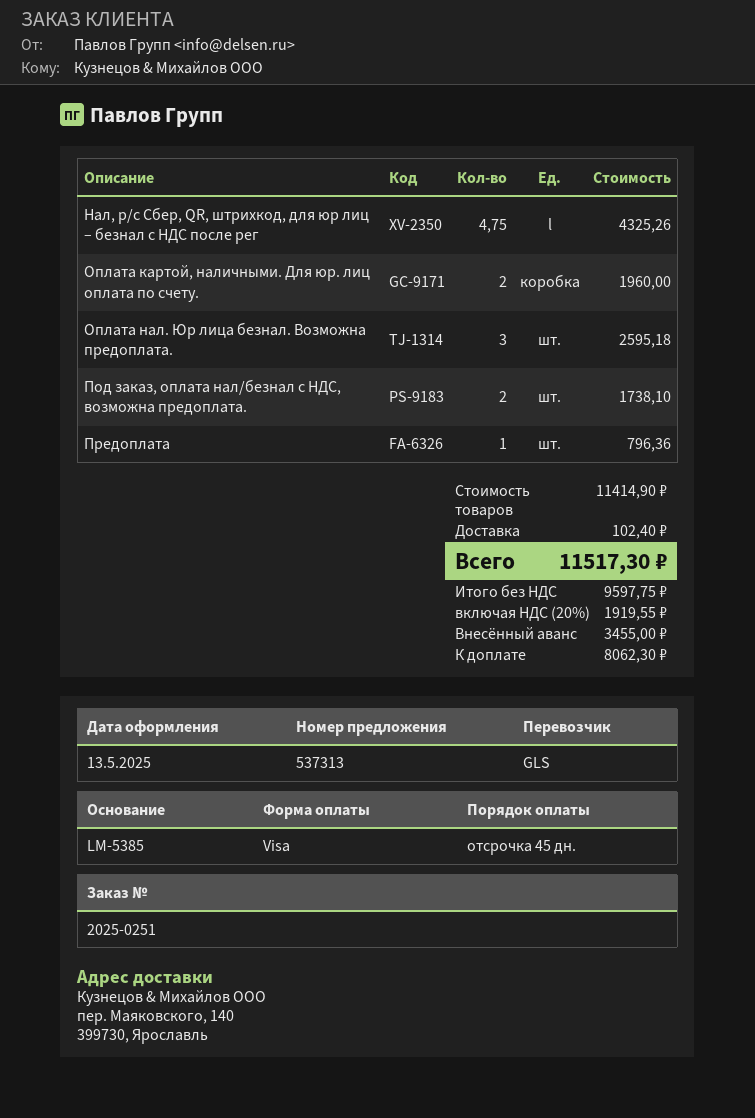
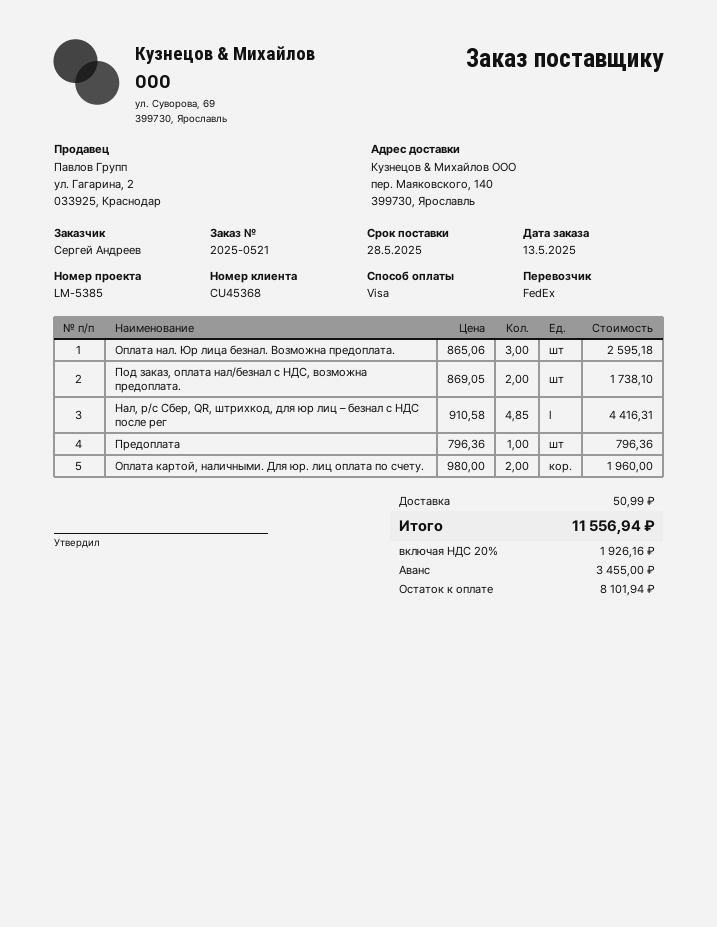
order number: 2025-0251 -> 2025-0521
shipping method: GLS -> FedEx
Нал, р/с Сбер, QR, штрихкод, для юр лиц – безнал с НДС после рег: 4.75 for 4325.26 -> 4.85 for 4416.31
shipping: 102.40 -> 50.99
tax: 20% = 1919.55 -> 20% = 1926.16
total: 11517.30 -> 11556.94
balance: 8062.30 -> 8101.94

